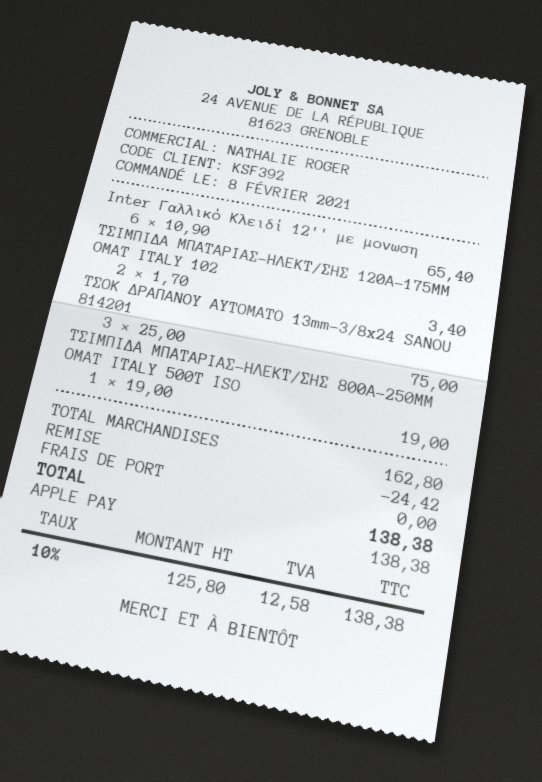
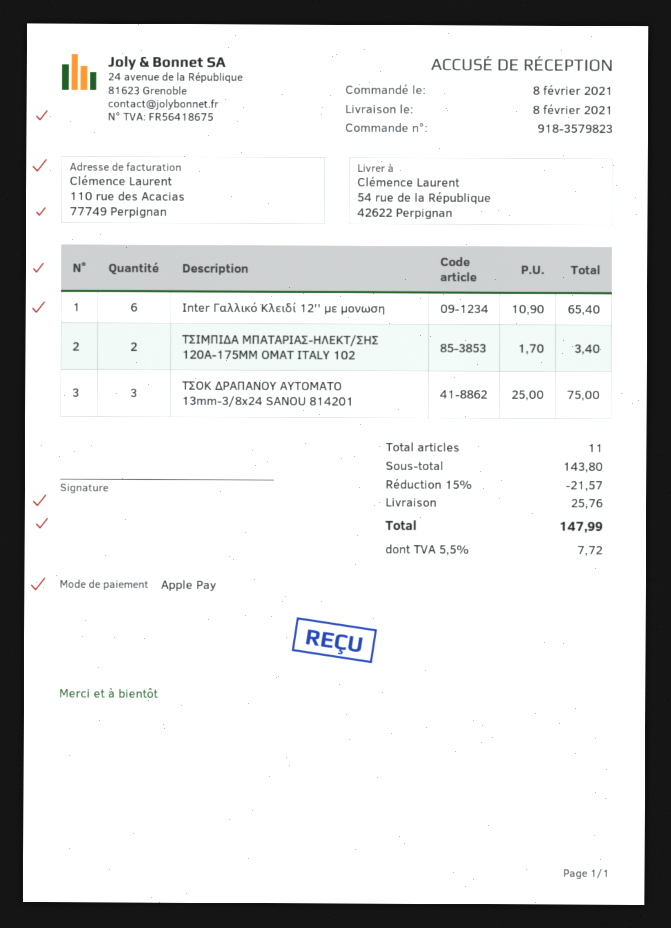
ΤΣΙΜΠΙΔΑ ΜΠΑΤΑΡΙΑΣ-ΗΛΕΚΤ/ΣΗΣ 800Α-250ΜΜ ΟΜΑΤ ITALY 500Τ ISO: 1 x 19.00 = 19.00 -> none
subtotal: 162.80 -> 143.80
discount: 24.42 -> 21.57
shipping: 0.00 -> 25.76
tax: 10% = 12.58 -> 5.5% = 7.72
total: 138.38 -> 147.99

